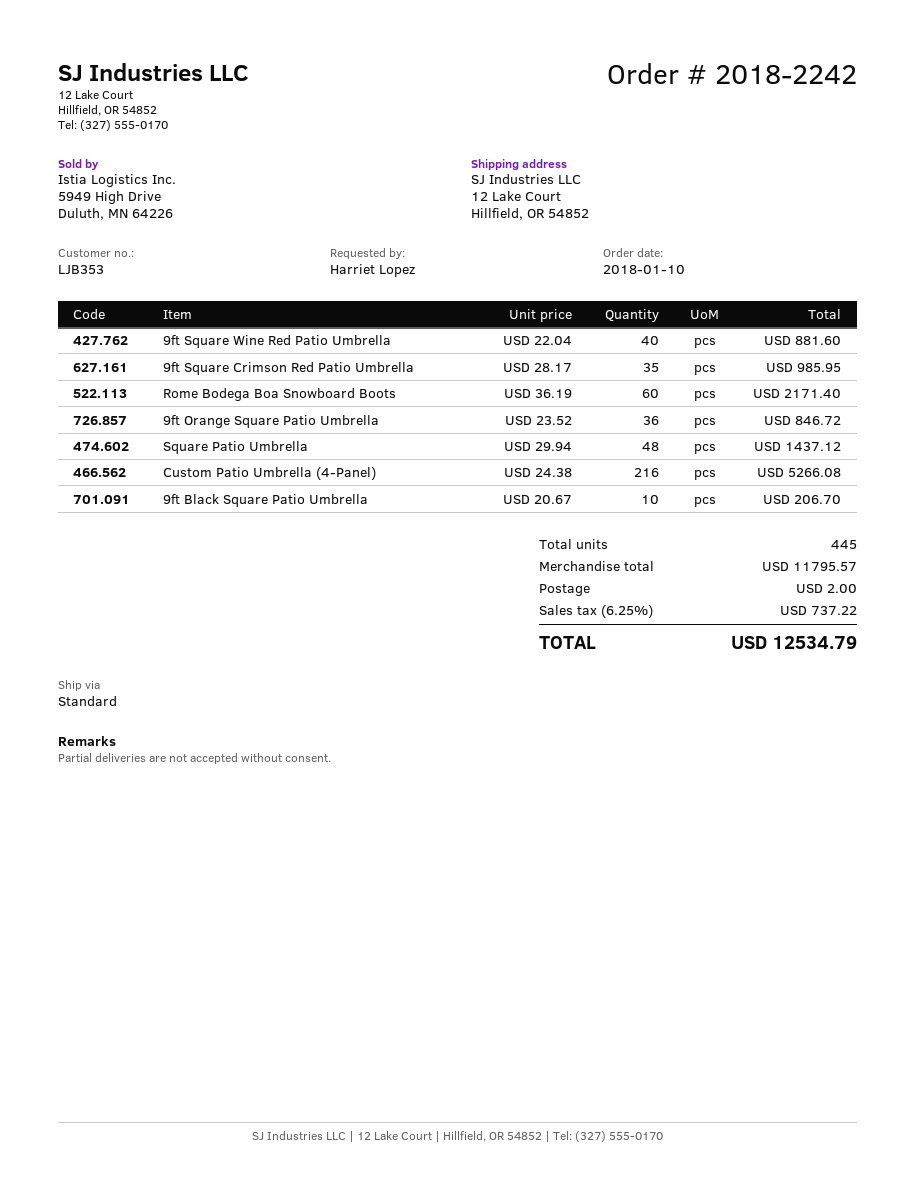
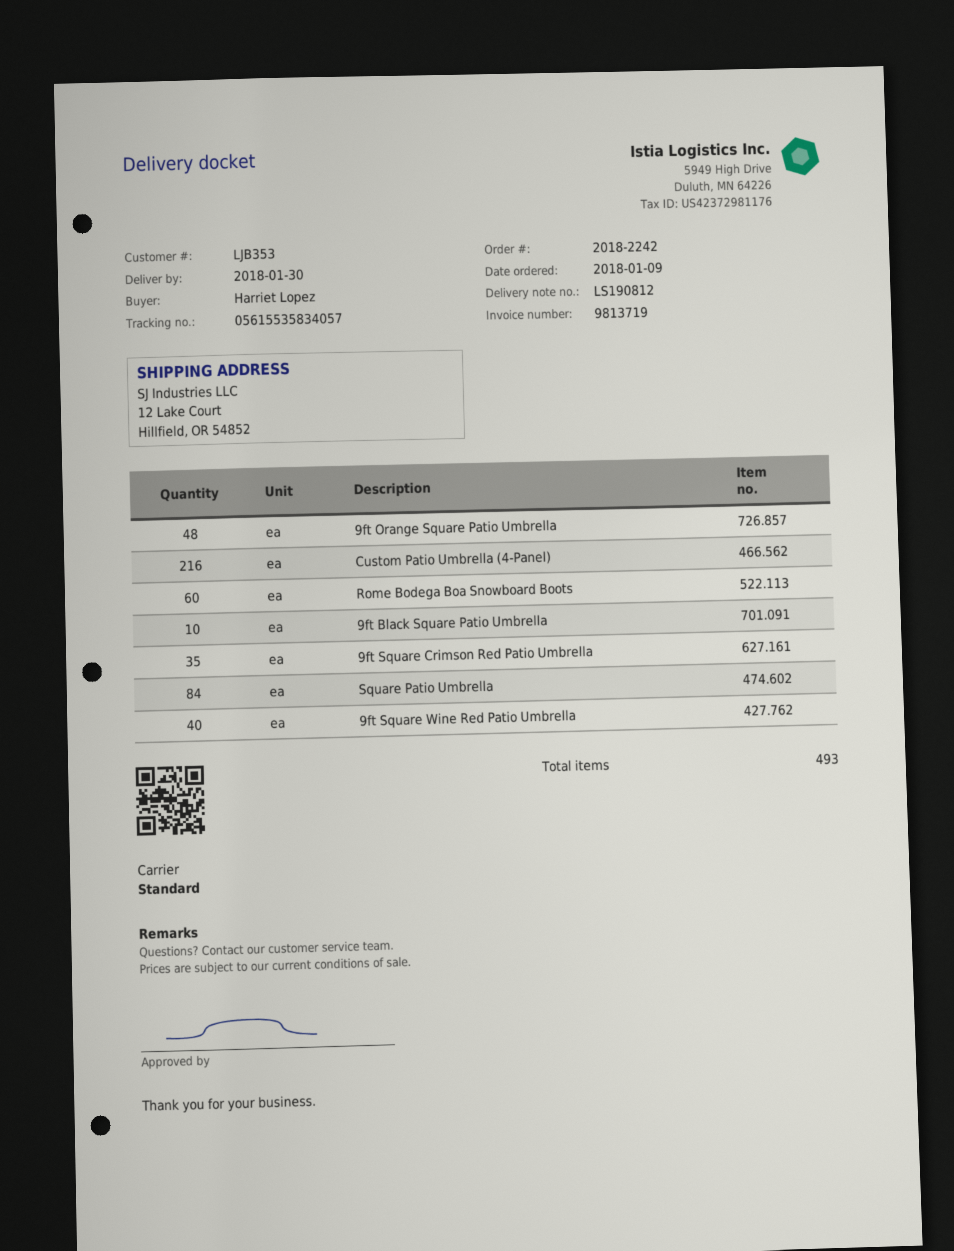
order date: 2018-01-10 -> 2018-01-09
9ft Orange Square Patio Umbrella: 36 -> 48
Square Patio Umbrella: 48 -> 84
total quantity: 445 -> 493

